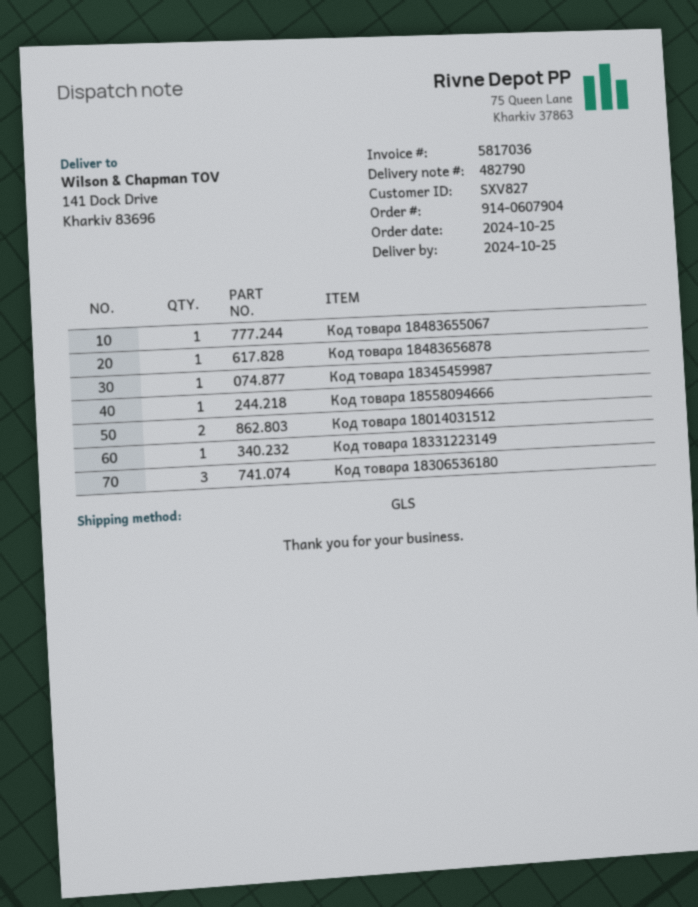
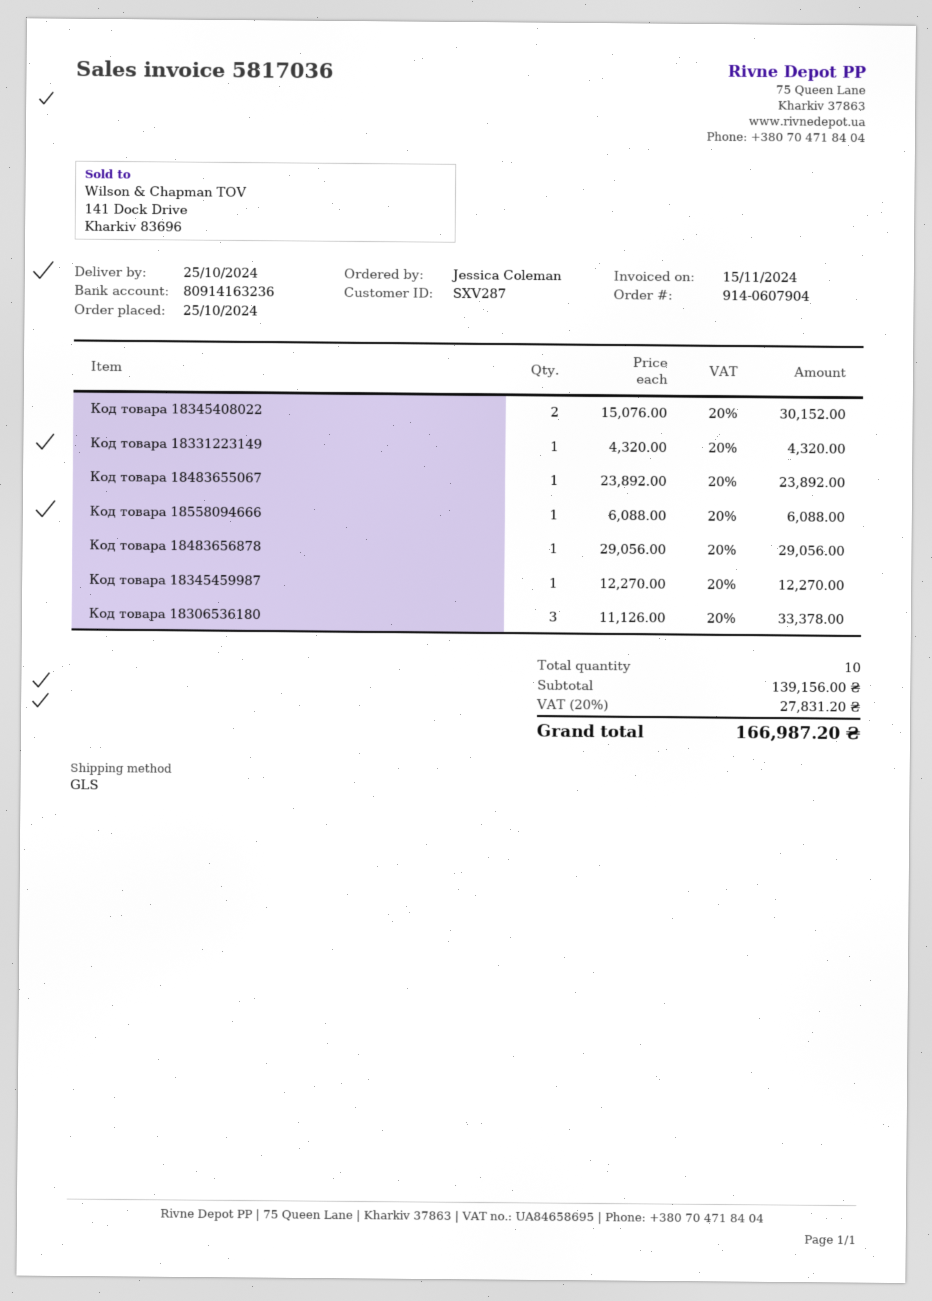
customer number: SXV827 -> SXV287
Код товара 18014031512: 2 -> none
Код товара 18345408022: none -> 2

